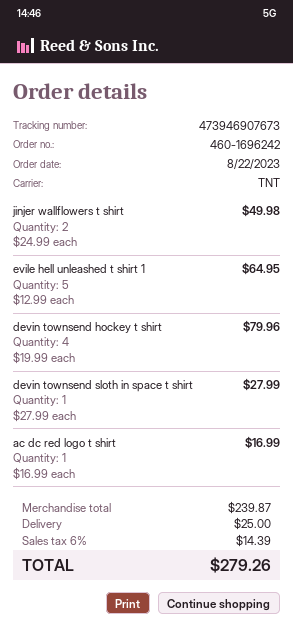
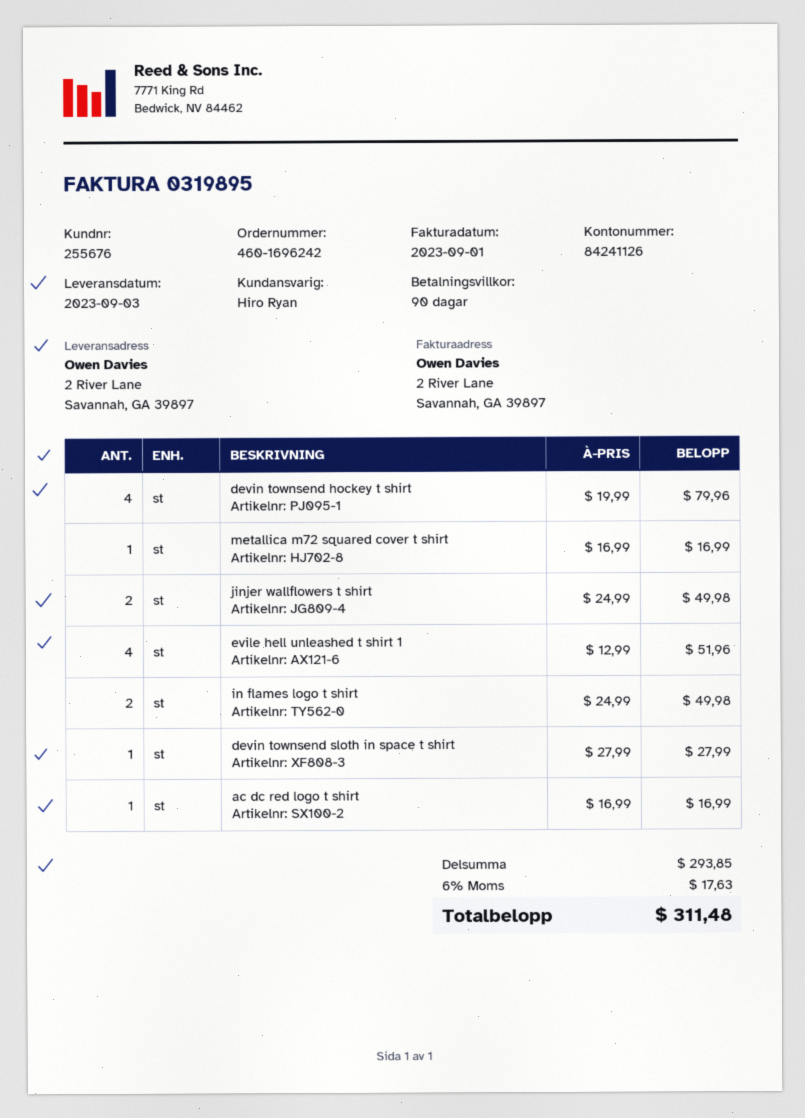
evile hell unleashed t shirt 1: 5 x 12.99 = 64.95 -> 4 x 12.99 = 51.96
metallica m72 squared cover t shirt: none -> 1 x 16.99 = 16.99
in flames logo t shirt: none -> 2 x 24.99 = 49.98
subtotal: 239.87 -> 293.85
shipping: 25.00 -> none
tax: 6% = 14.39 -> 6% = 17.63
total: 279.26 -> 311.48

